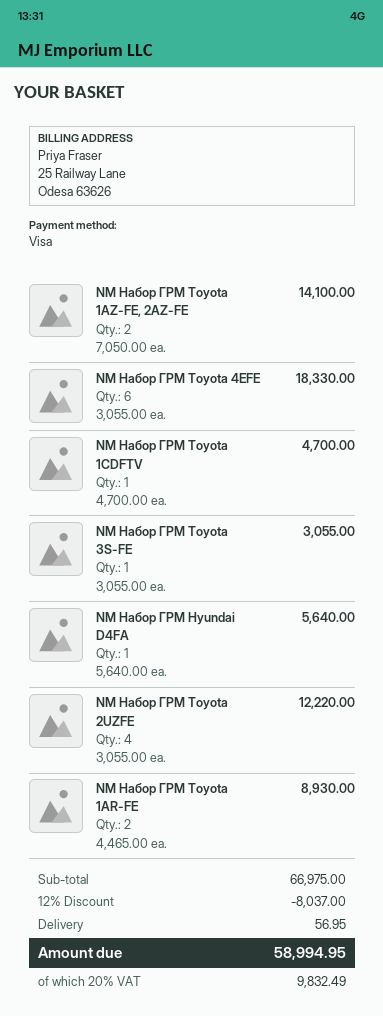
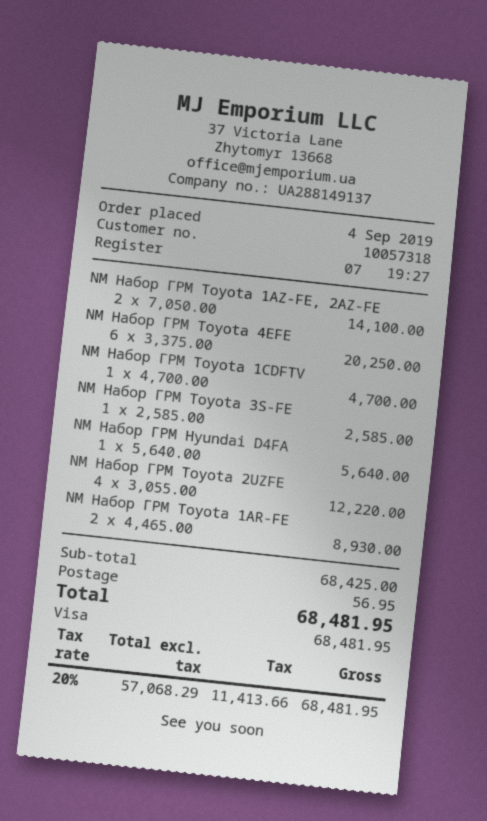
NM Набор ГРМ Toyota 4EFE: 6 x 3055.00 = 18330.00 -> 6 x 3375.00 = 20250.00
NM Набор ГРМ Toyota 3S-FE: 1 x 3055.00 = 3055.00 -> 1 x 2585.00 = 2585.00
subtotal: 66975.00 -> 68425.00
discount: 12% = 8037.00 -> none
tax: 20% = 9832.49 -> 20% = 11413.66
total: 58994.95 -> 68481.95

